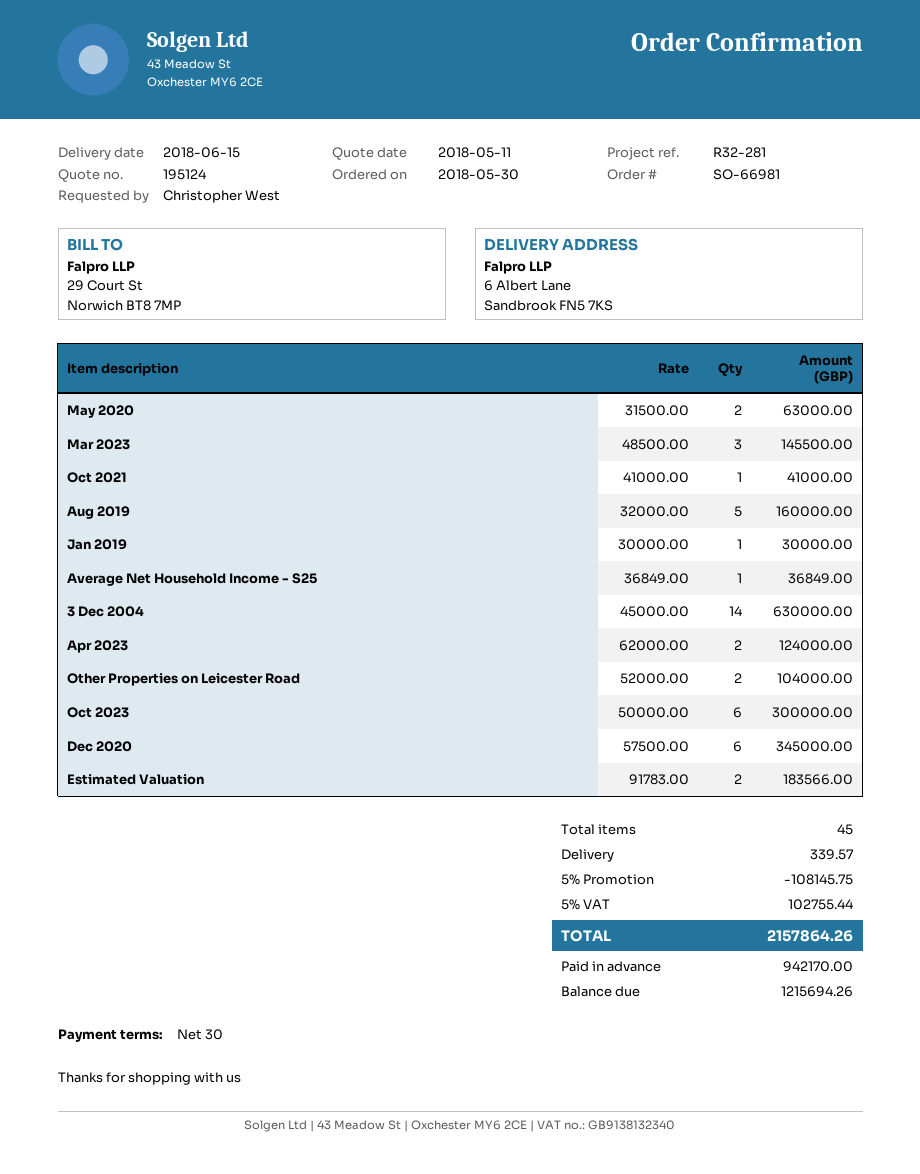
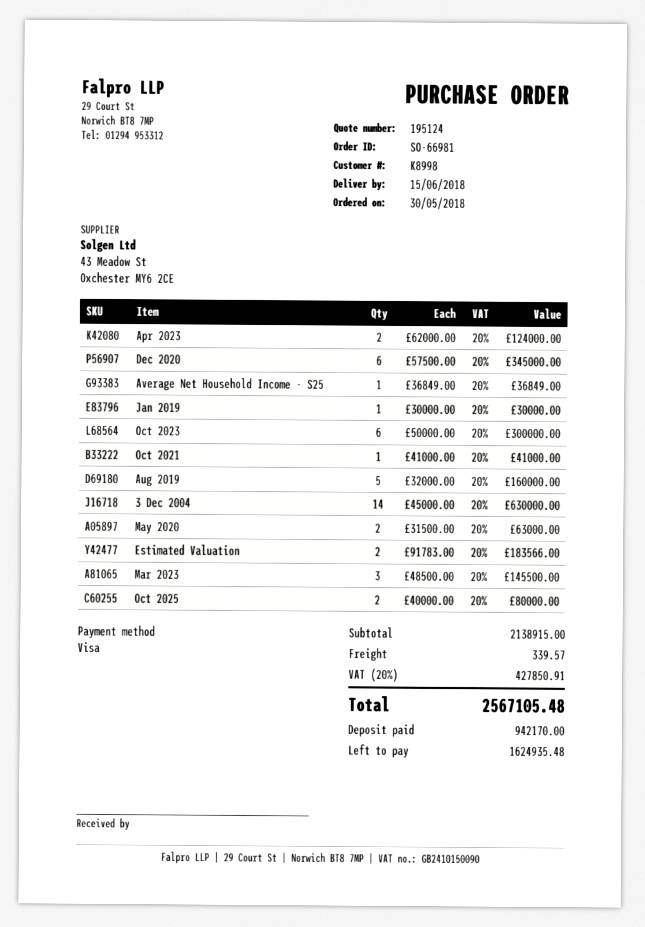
Other Properties on Leicester Road: 2 x 52000.00 = 104000.00 -> none
Oct 2025: none -> 2 x 40000.00 = 80000.00
discount: 5% = 108145.75 -> none
tax: 5% = 102755.44 -> 20% = 427850.91
total: 2157864.26 -> 2567105.48
balance: 1215694.26 -> 1624935.48

